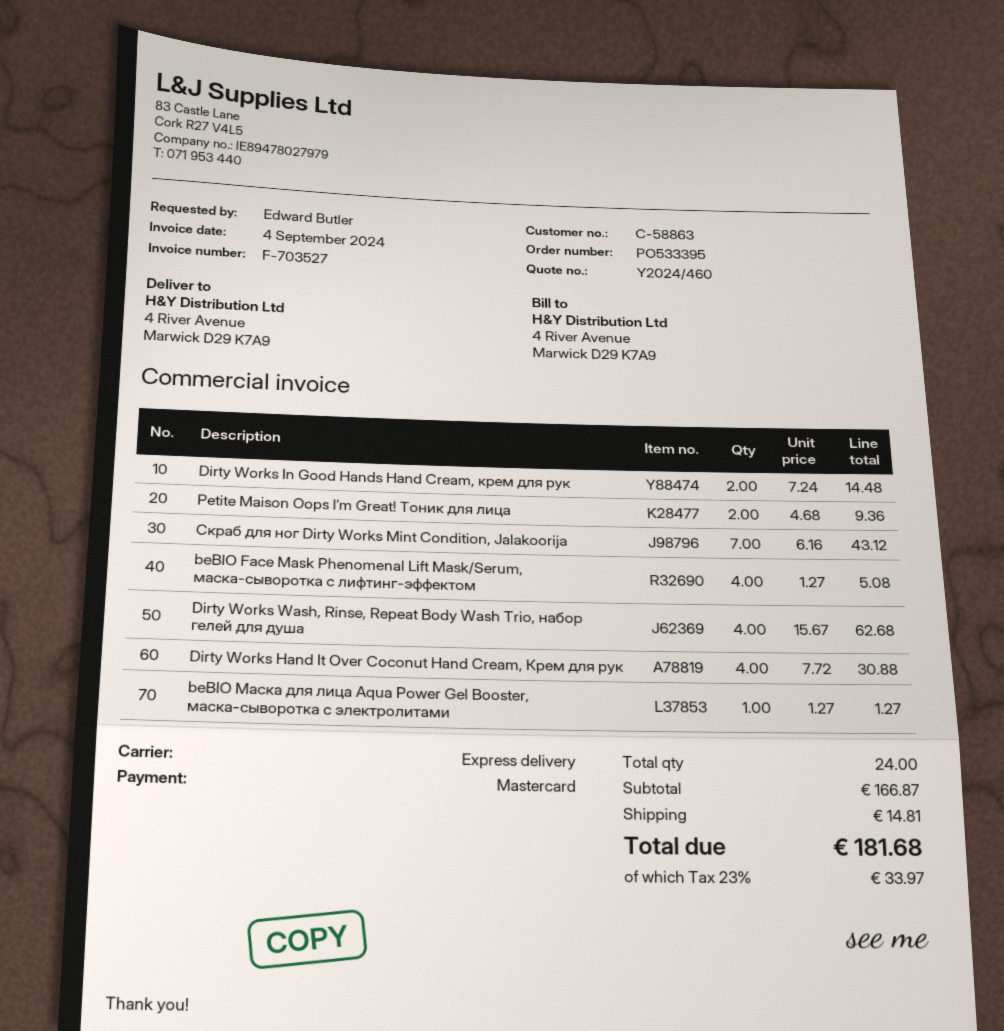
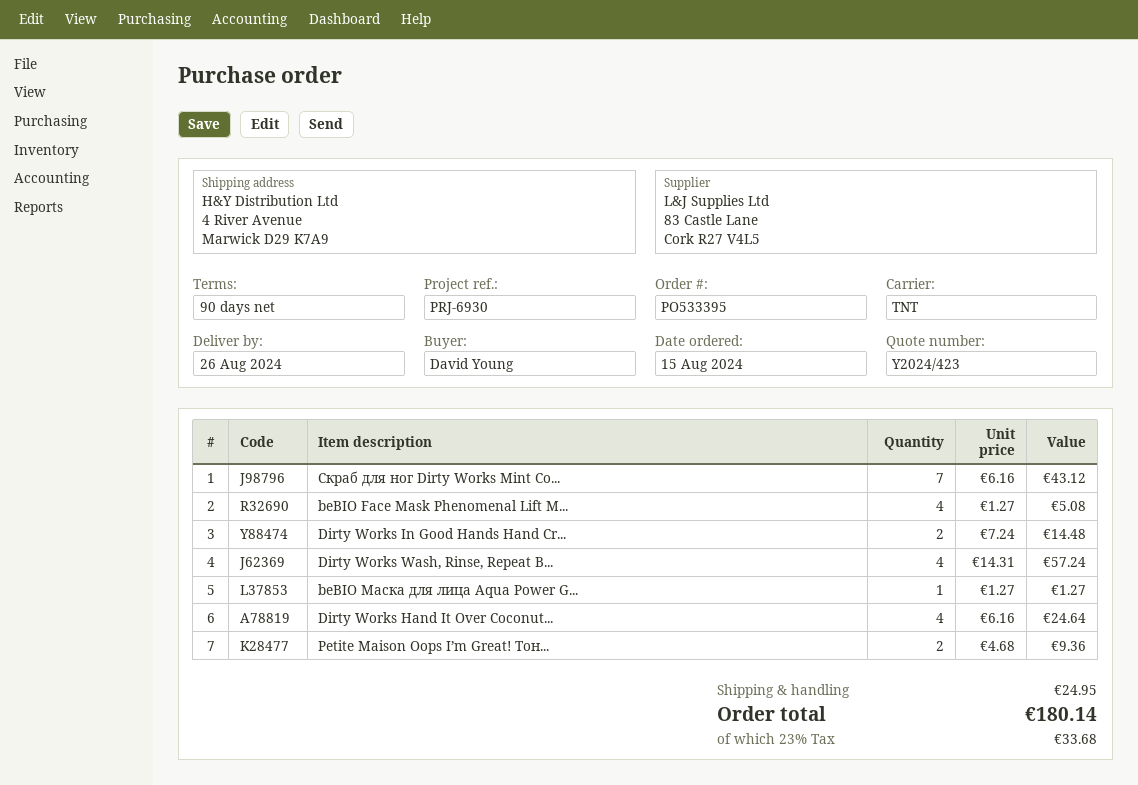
quote number: Y2024/460 -> Y2024/423
ordered by: Edward Butler -> David Young
shipping method: express -> TNT
Dirty Works Wash, Rinse, Repeat Body Wash Trio, набор гелей для душа: 4 x 15.67 = 62.68 -> 4 x 14.31 = 57.24
Dirty Works Hand It Over Coconut Hand Cream, Крем для рук: 4 x 7.72 = 30.88 -> 4 x 6.16 = 24.64
shipping: 14.81 -> 24.95
tax: 23% = 33.97 -> 23% = 33.68
total: 181.68 -> 180.14

